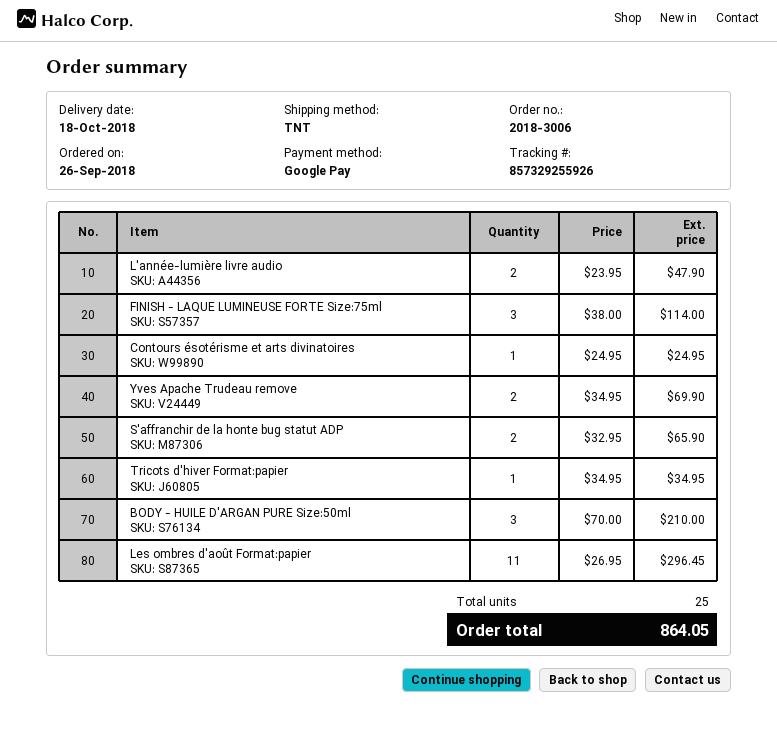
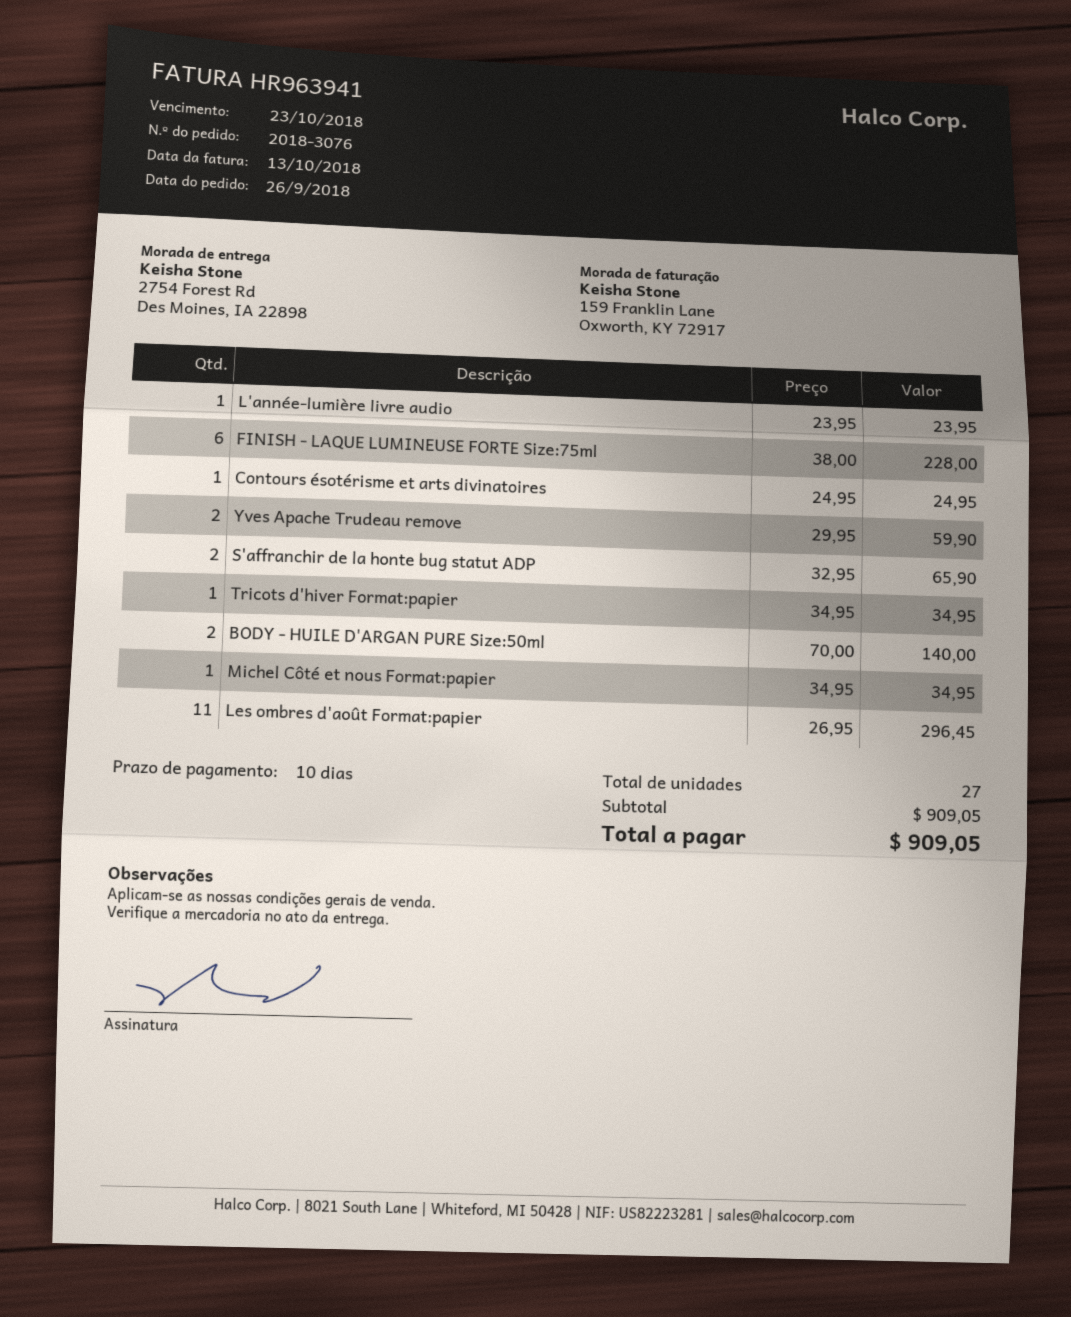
order number: 2018-3006 -> 2018-3076
L'année-lumière livre audio: 2 x 23.95 = 47.90 -> 1 x 23.95 = 23.95
FINISH - LAQUE LUMINEUSE FORTE Size:75ml: 3 x 38.00 = 114.00 -> 6 x 38.00 = 228.00
Yves Apache Trudeau remove: 2 x 34.95 = 69.90 -> 2 x 29.95 = 59.90
BODY - HUILE D'ARGAN PURE Size:50ml: 3 x 70.00 = 210.00 -> 2 x 70.00 = 140.00
Michel Côté et nous Format:papier: none -> 1 x 34.95 = 34.95
total quantity: 25 -> 27
total: 864.05 -> 909.05

